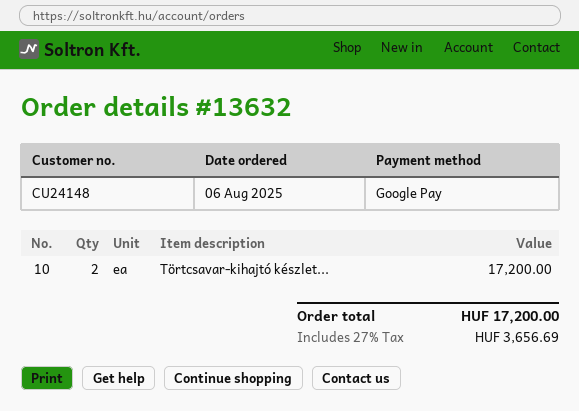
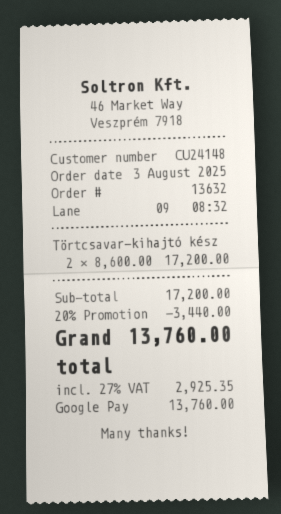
order date: 2025-08-06 -> 2025-08-03
discount: none -> 20% = 3440.00
tax: 27% = 3656.69 -> 27% = 2925.35
total: 17200.00 -> 13760.00

